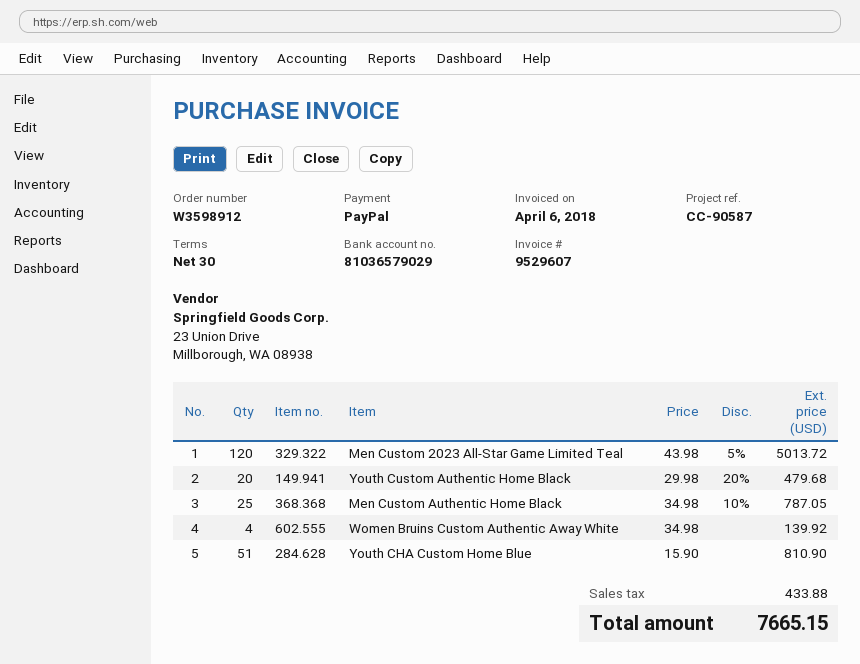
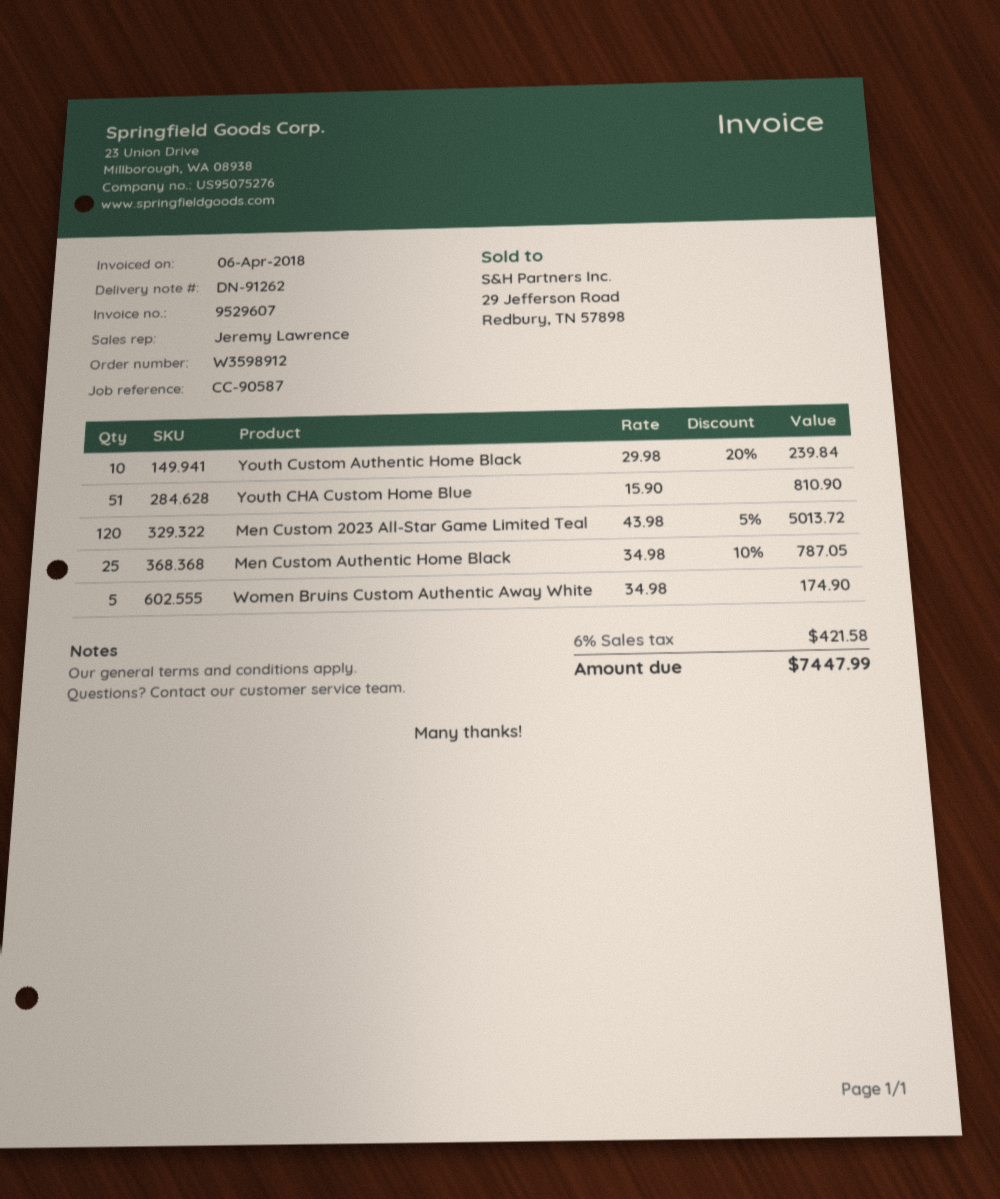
Youth Custom Authentic Home Black: 20 x 29.98 - 20% = 479.68 -> 10 x 29.98 - 20% = 239.84
Women Bruins Custom Authentic Away White: 4 x 34.98 = 139.92 -> 5 x 34.98 = 174.90
tax: 433.88 -> 421.58
total: 7665.15 -> 7447.99

